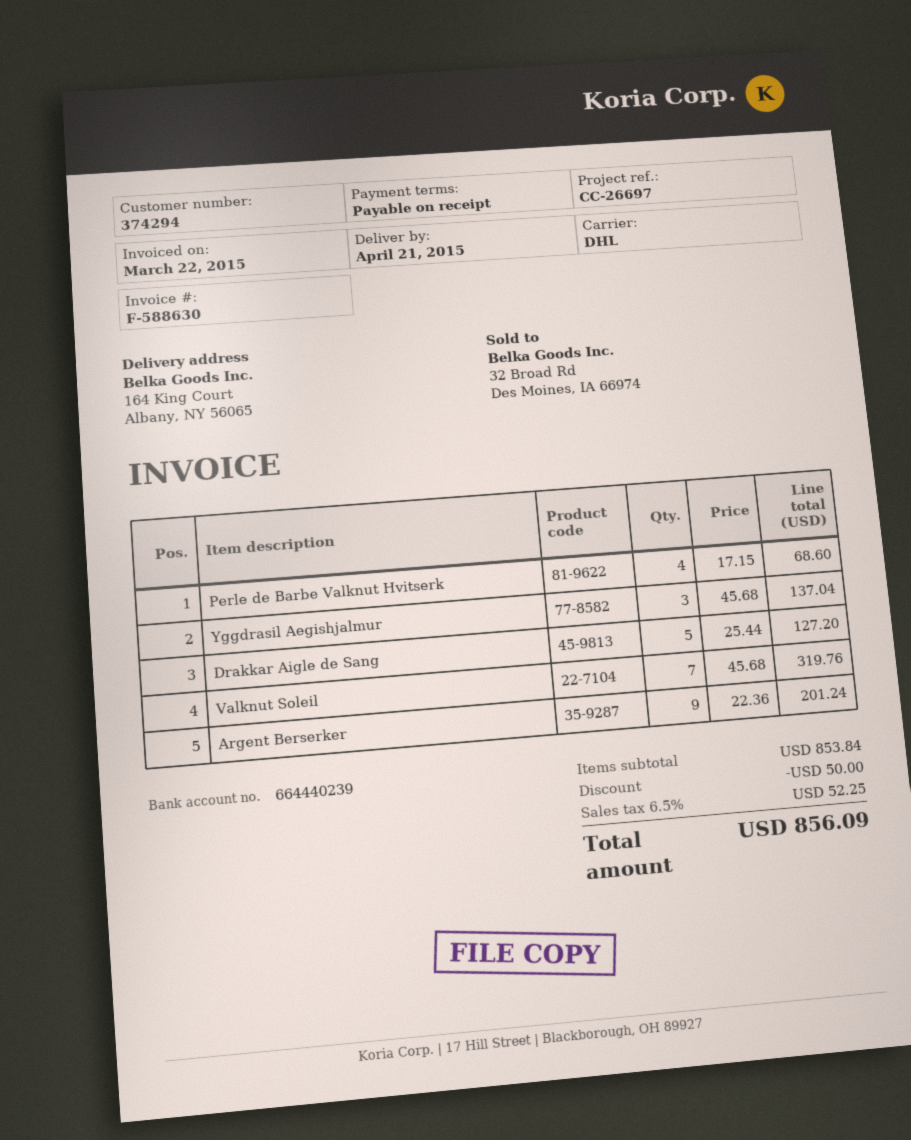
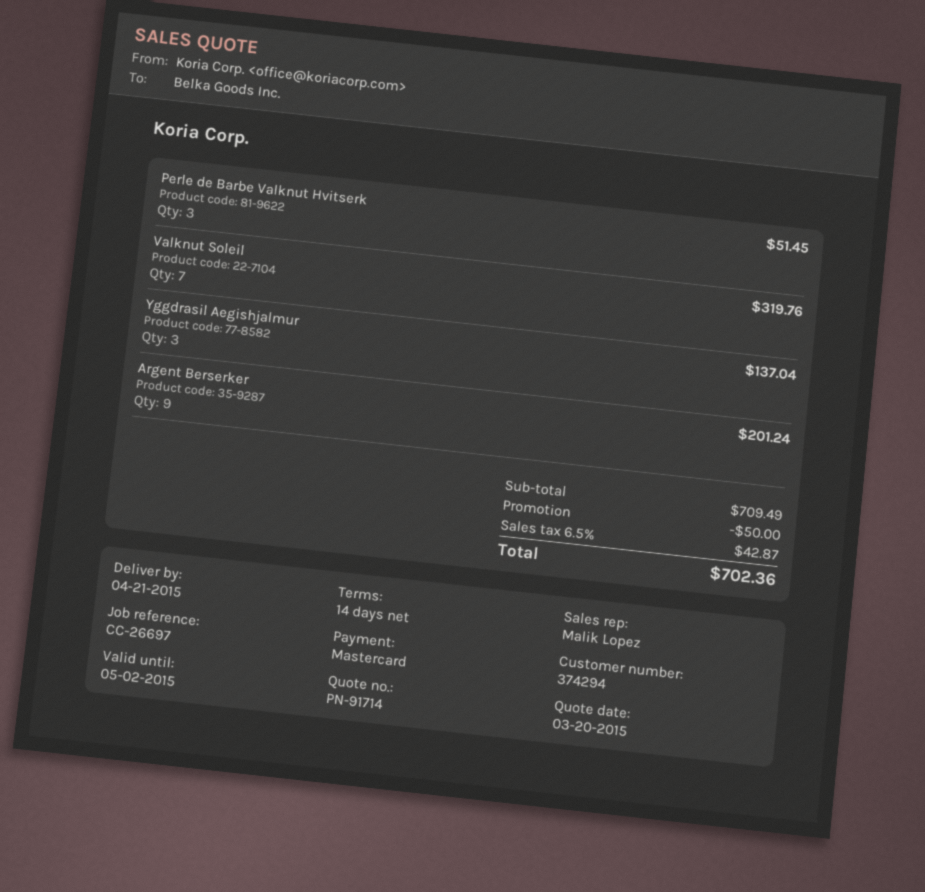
payment terms: on receipt -> 14 days
Perle de Barbe Valknut Hvitserk: 4 for 68.60 -> 3 for 51.45
Drakkar Aigle de Sang: 5 for 127.20 -> none
subtotal: 853.84 -> 709.49
tax: 6.5% = 52.25 -> 6.5% = 42.87
total: 856.09 -> 702.36

